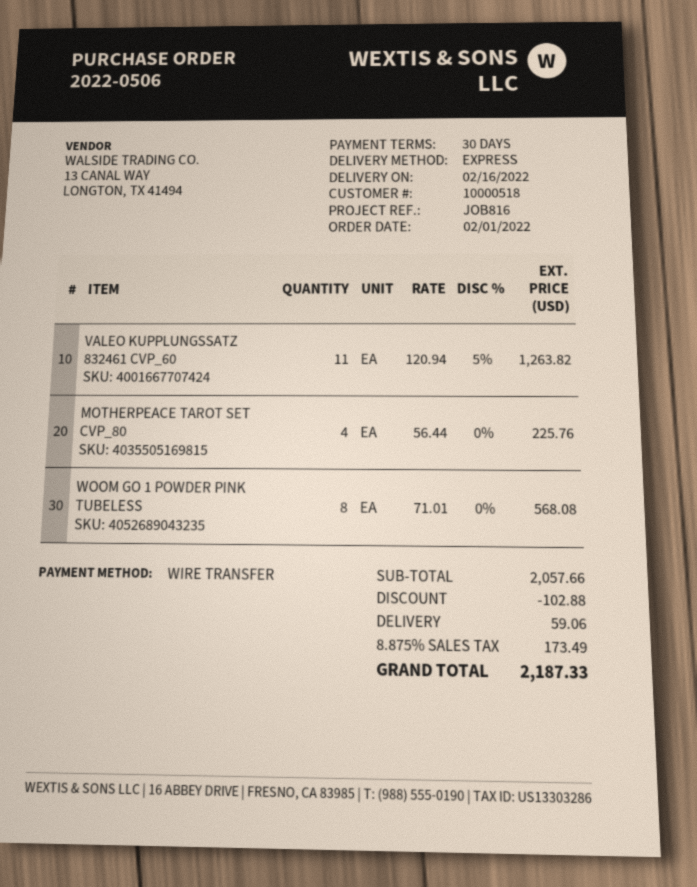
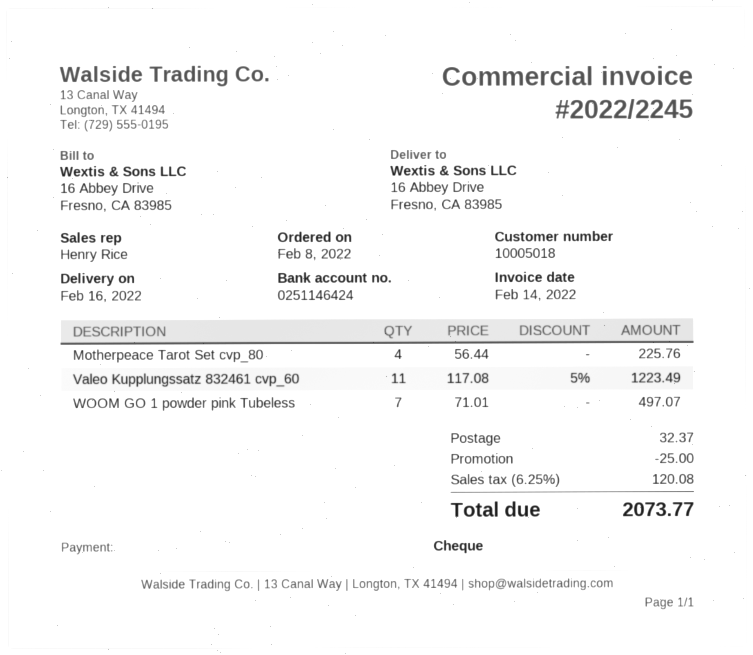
order date: 2022-02-01 -> 2022-02-08
customer number: 10000518 -> 10005018
payment method: bank transfer -> cheque
VALEO KUPPLUNGSSATZ 832461 CVP_60: 11 x 120.94 - 5% = 1263.82 -> 11 x 117.08 - 5% = 1223.49
WOOM GO 1 POWDER PINK TUBELESS: 8 x 71.01 = 568.08 -> 7 x 71.01 = 497.07
discount: 102.88 -> 25.00
shipping: 59.06 -> 32.37
tax: 8.875% = 173.49 -> 6.25% = 120.08
total: 2187.33 -> 2073.77

